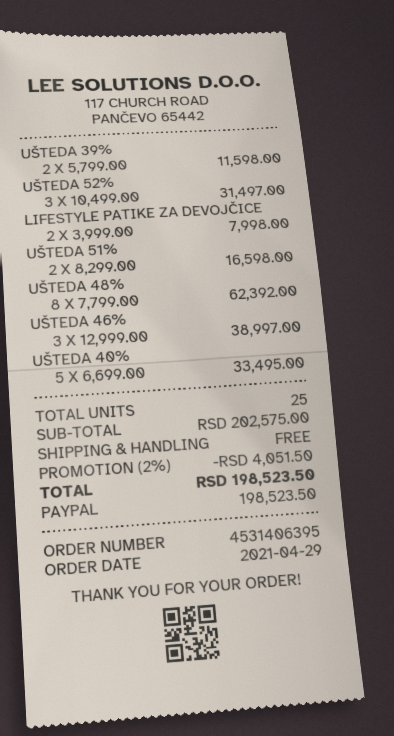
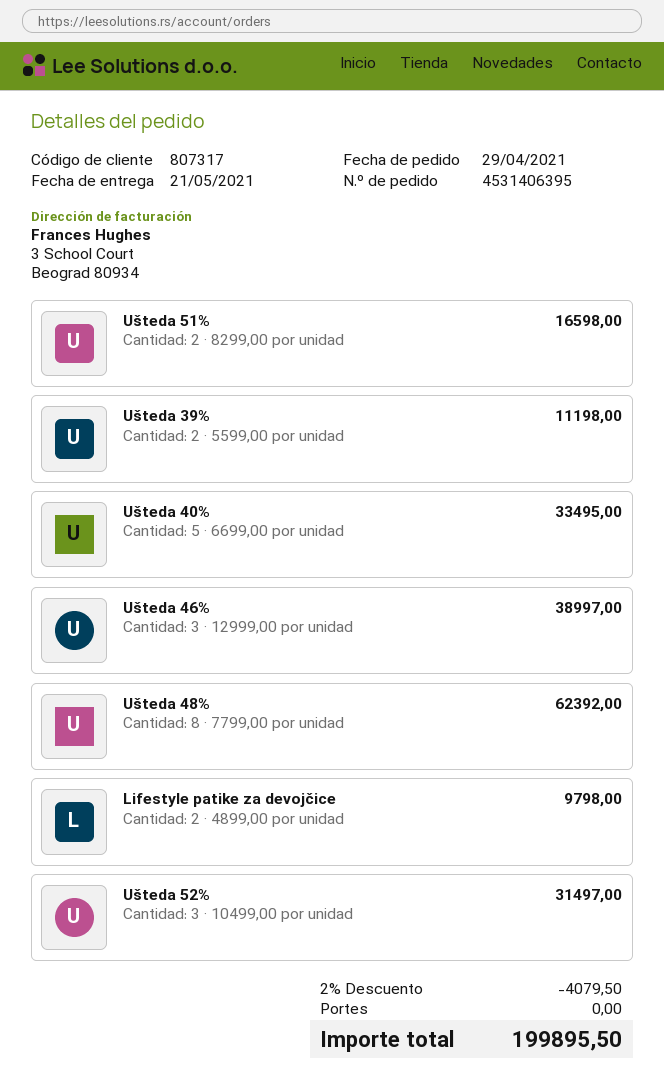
UŠTEDA 39%: 2 x 5799.00 = 11598.00 -> 2 x 5599.00 = 11198.00
LIFESTYLE PATIKE ZA DEVOJČICE: 2 x 3999.00 = 7998.00 -> 2 x 4899.00 = 9798.00
discount: 2% = 4051.50 -> 2% = 4079.50
total: 198523.50 -> 199895.50

